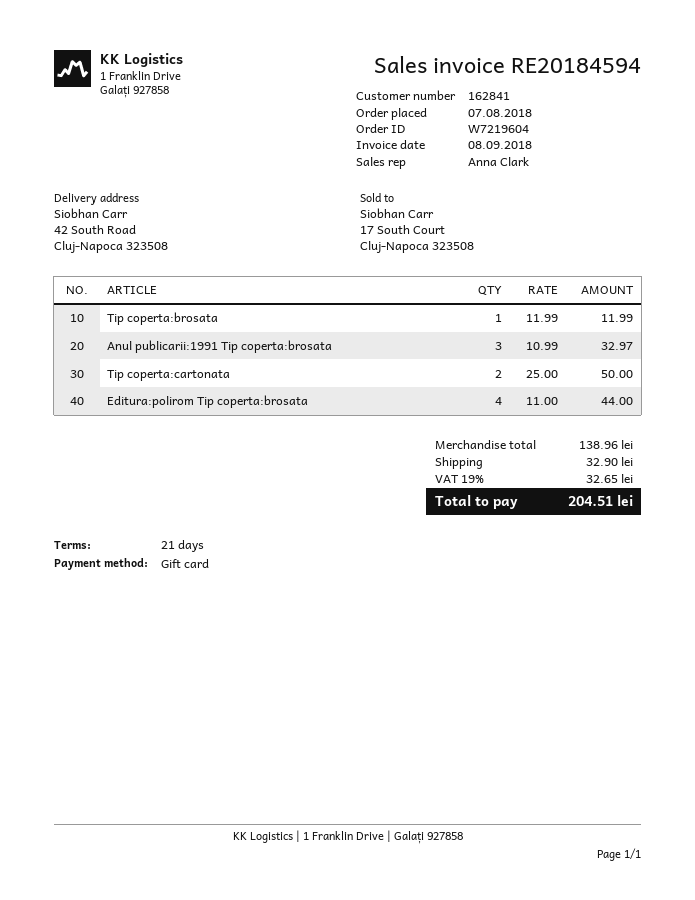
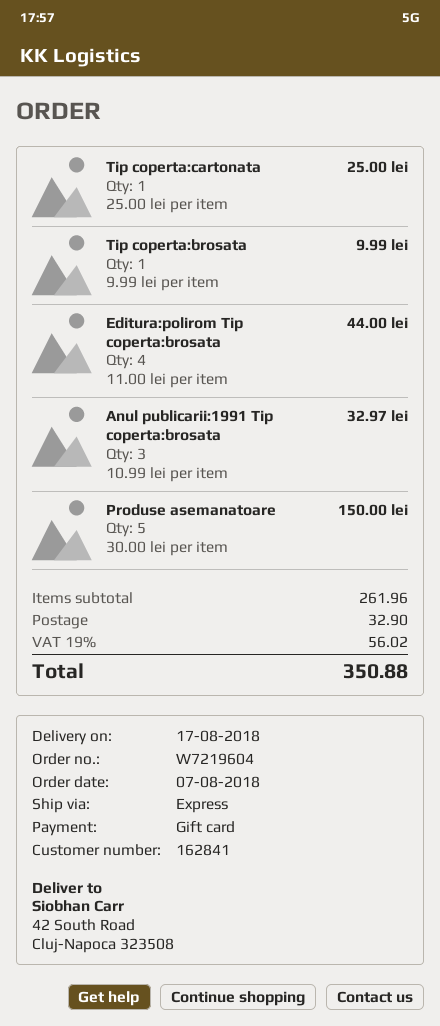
Tip coperta:brosata: 1 x 11.99 = 11.99 -> 1 x 9.99 = 9.99
Tip coperta:cartonata: 2 x 25.00 = 50.00 -> 1 x 25.00 = 25.00
Produse asemanatoare: none -> 5 x 30.00 = 150.00
subtotal: 138.96 -> 261.96
tax: 19% = 32.65 -> 19% = 56.02
total: 204.51 -> 350.88

